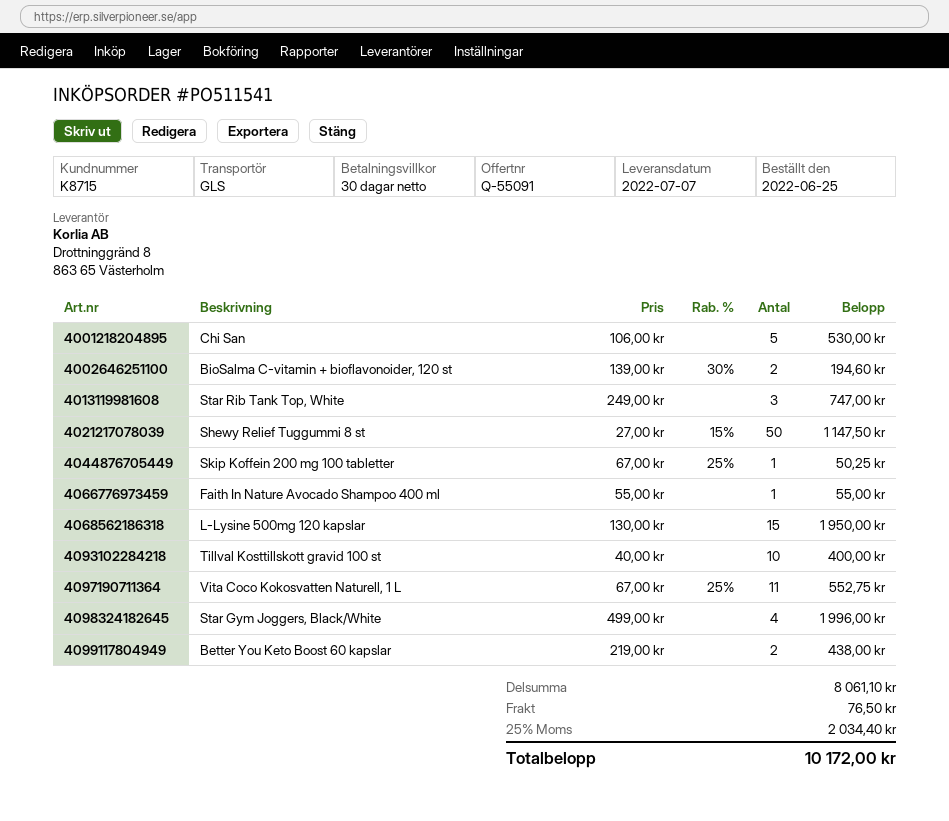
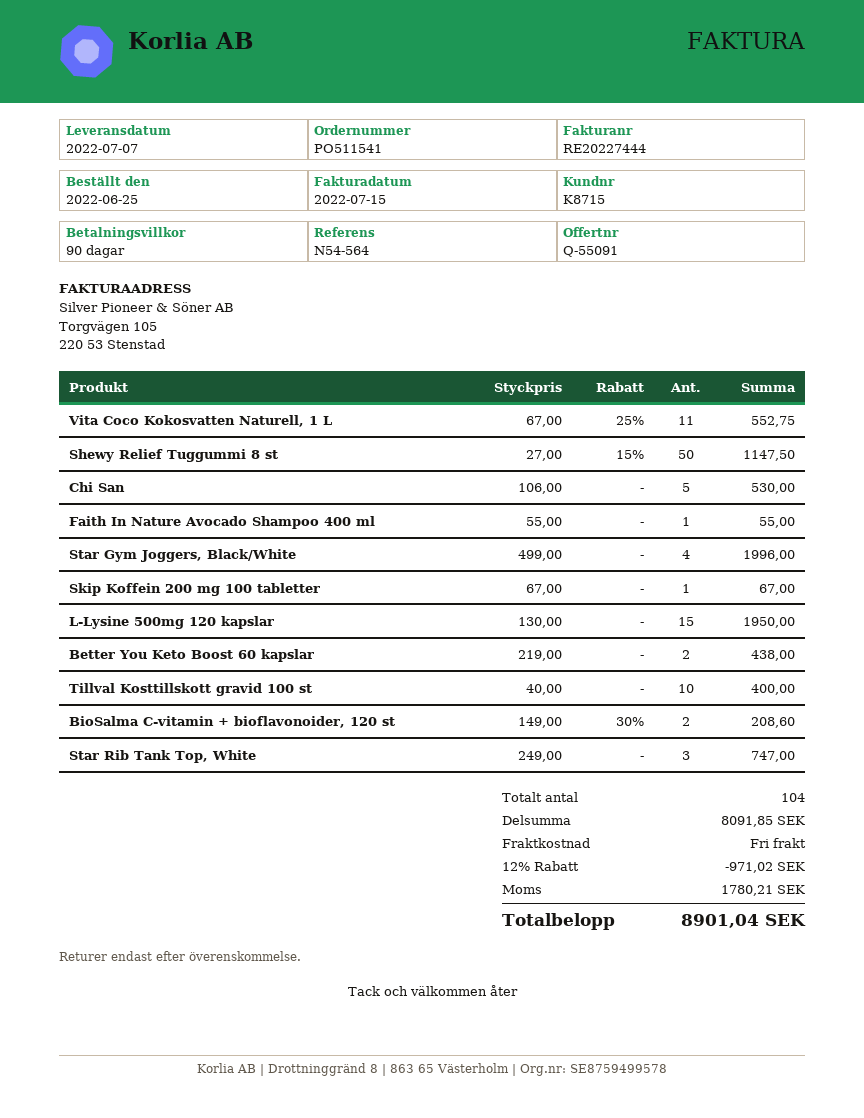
payment terms: 30 days -> 90 days
BioSalma C-vitamin + bioflavonoider, 120 st: 2 x 139.00 - 30% = 194.60 -> 2 x 149.00 - 30% = 208.60
Skip Koffein 200 mg 100 tabletter: 1 x 67.00 - 25% = 50.25 -> 1 x 67.00 = 67.00
subtotal: 8061.10 -> 8091.85
discount: none -> 12% = 971.02
shipping: 76.50 -> 0.00
tax: 2034.40 -> 1780.21
total: 10172.00 -> 8901.04

